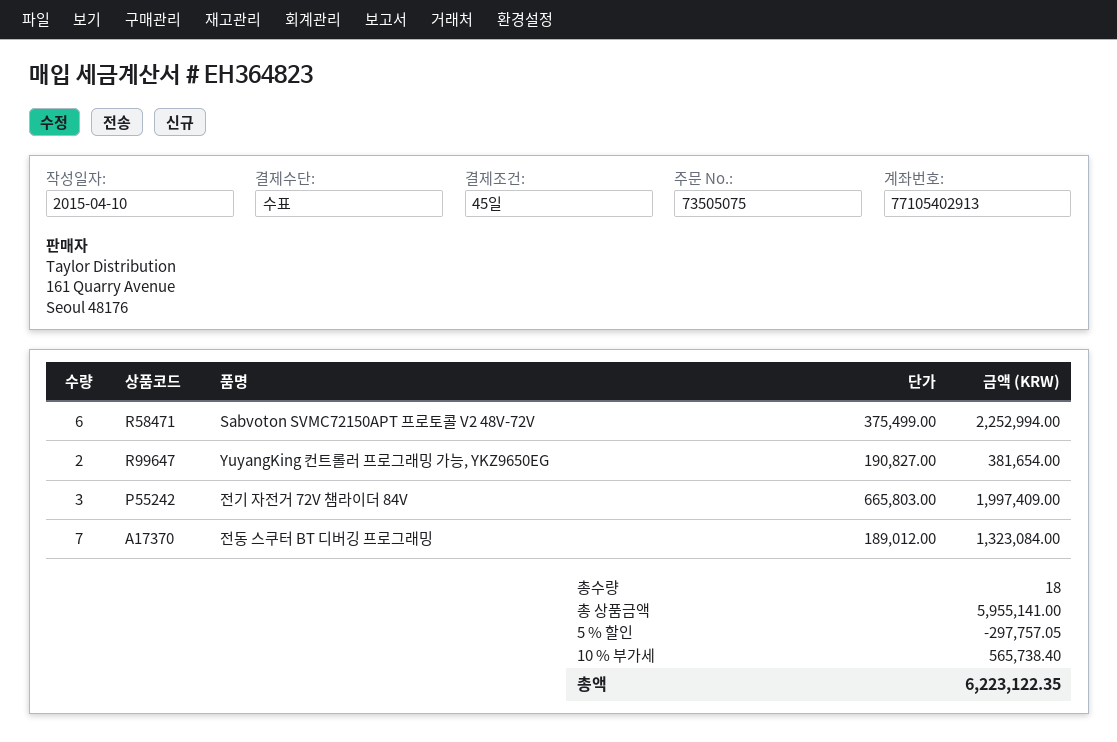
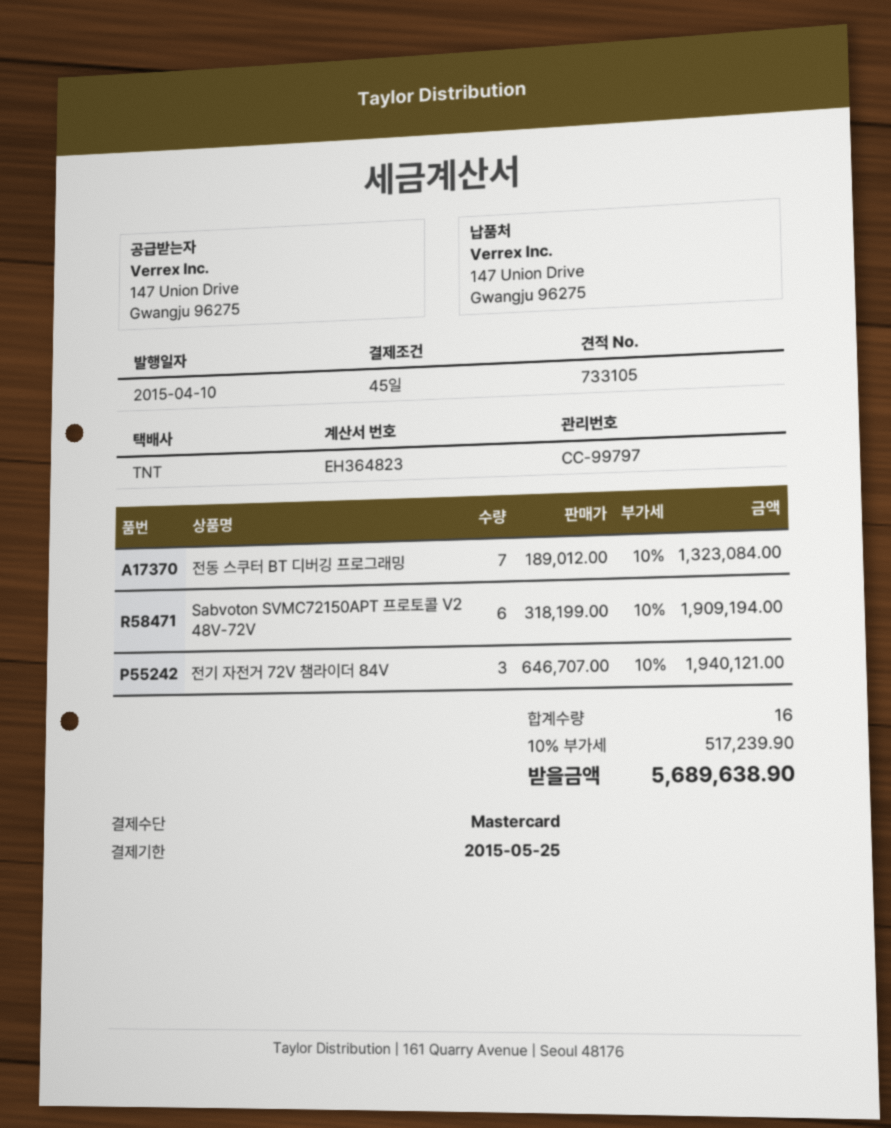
payment method: cheque -> Mastercard
Sabvoton SVMC72150APT 프로토콜 V2 48V-72V: 6 x 375499.00 = 2252994.00 -> 6 x 318199.00 = 1909194.00
YuyangKing 컨트롤러 프로그래밍 가능, YKZ9650EG: 2 x 190827.00 = 381654.00 -> none
전기 자전거 72V 챔라이더 84V: 3 x 665803.00 = 1997409.00 -> 3 x 646707.00 = 1940121.00
total quantity: 18 -> 16
discount: 5% = 297757.05 -> none
tax: 10% = 565738.40 -> 10% = 517239.90
total: 6223122.35 -> 5689638.90

